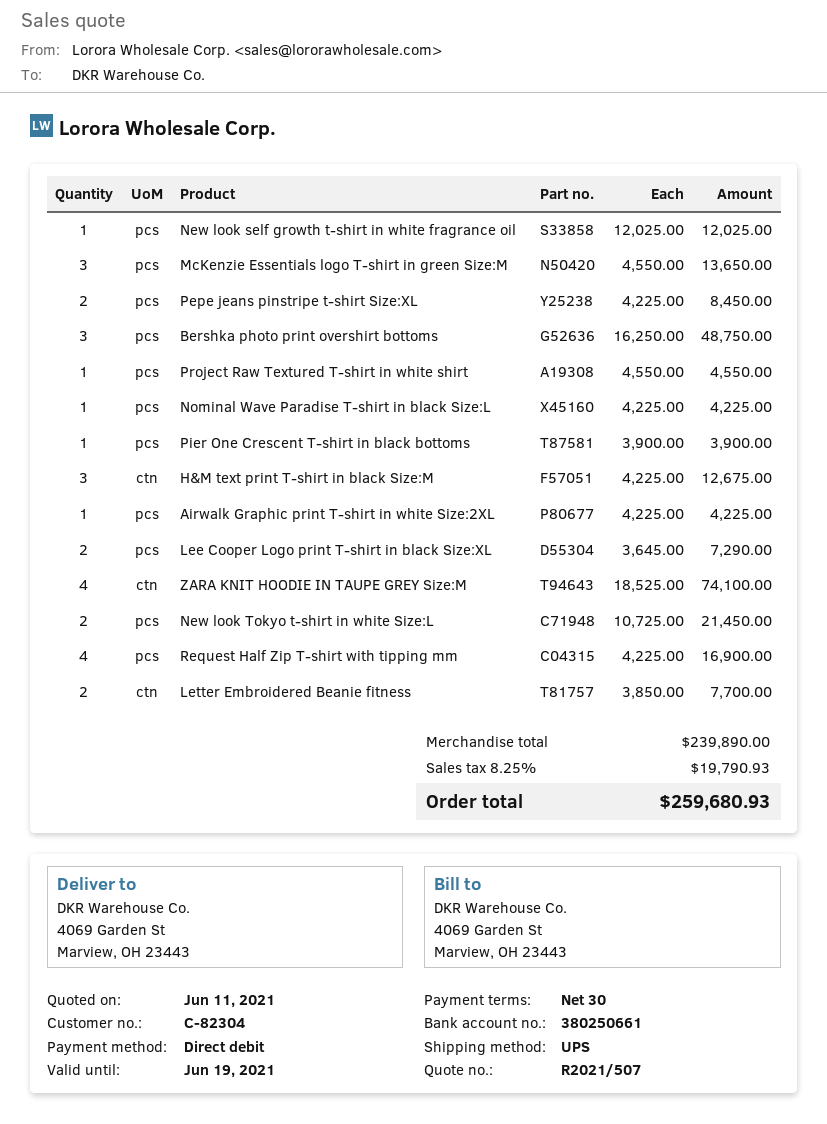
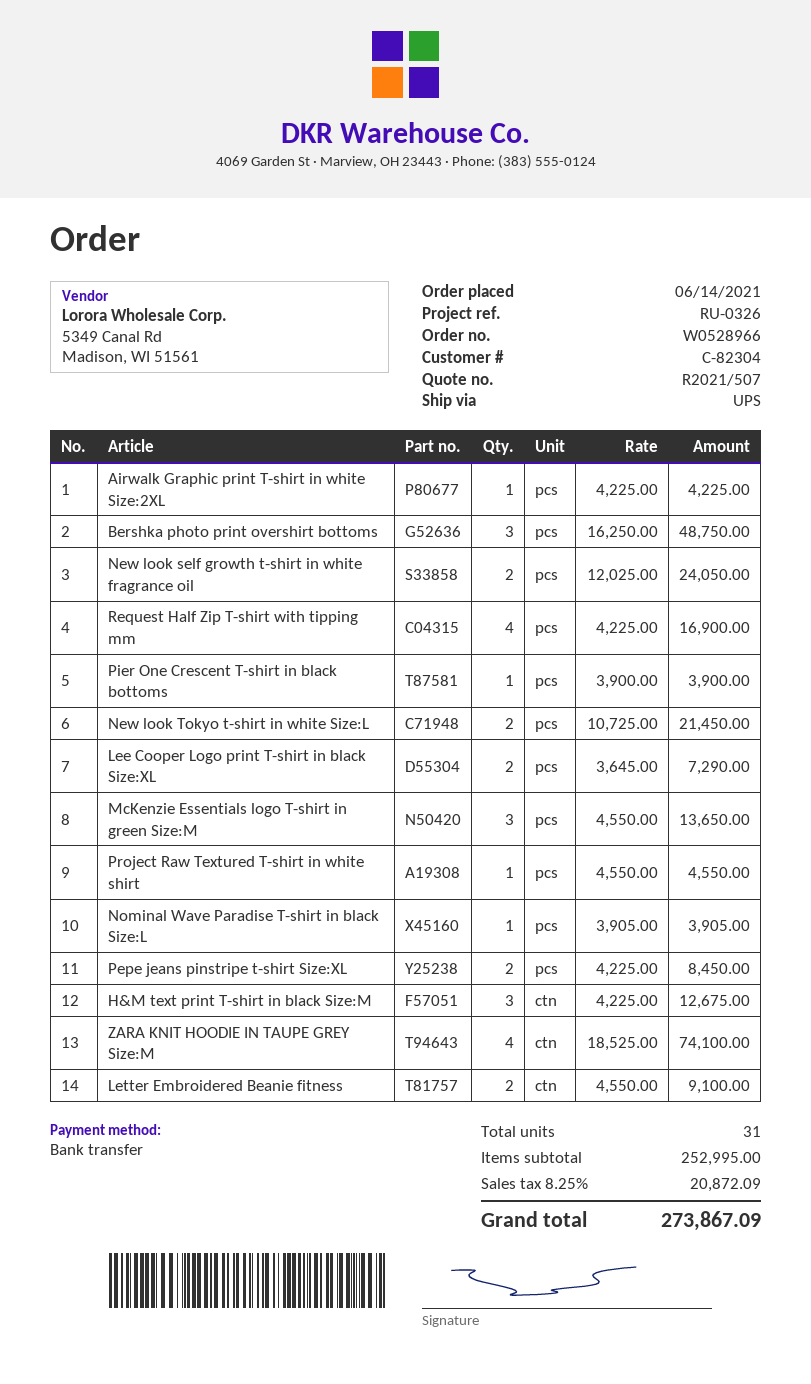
payment method: direct debit -> bank transfer
New look self growth t-shirt in white fragrance oil: 1 x 12025.00 = 12025.00 -> 2 x 12025.00 = 24050.00
Nominal Wave Paradise T-shirt in black Size:L: 1 x 4225.00 = 4225.00 -> 1 x 3905.00 = 3905.00
Letter Embroidered Beanie fitness: 2 x 3850.00 = 7700.00 -> 2 x 4550.00 = 9100.00
subtotal: 239890.00 -> 252995.00
tax: 8.25% = 19790.93 -> 8.25% = 20872.09
total: 259680.93 -> 273867.09

